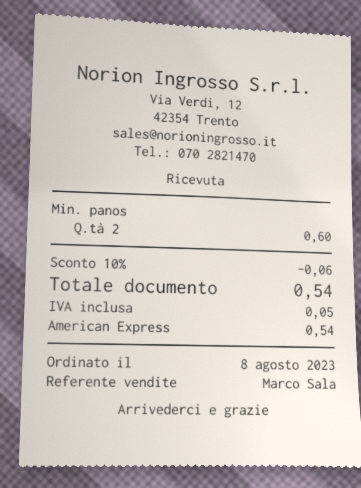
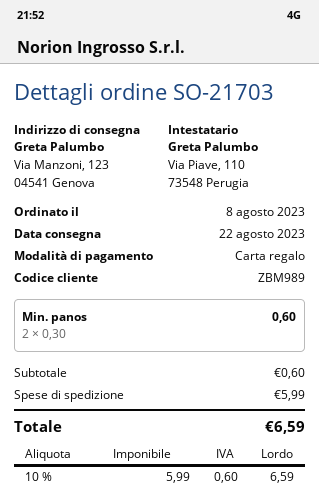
payment method: American Express -> gift card
discount: 10% = 0.06 -> none
shipping: none -> 5.99
tax: 0.05 -> 0.60
total: 0.54 -> 6.59

